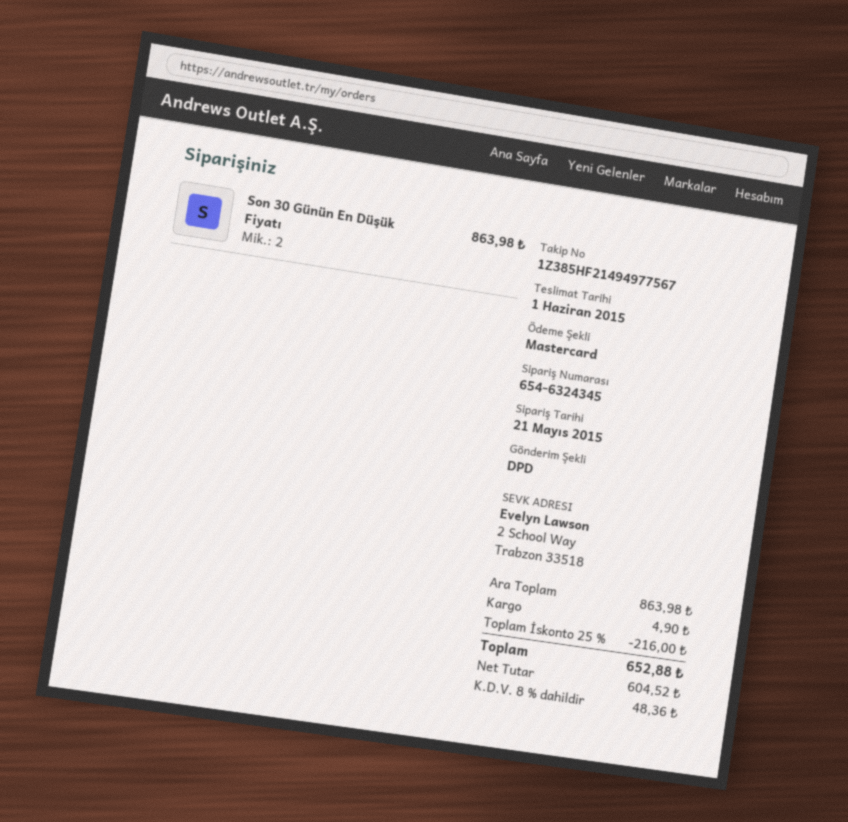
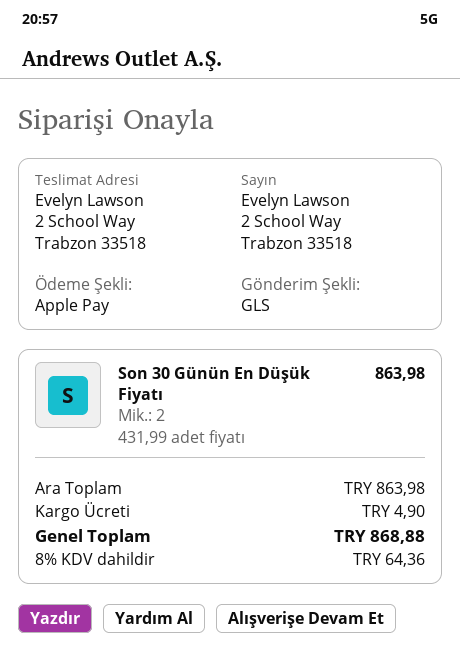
payment method: Mastercard -> Apple Pay
shipping method: DPD -> GLS
discount: 25% = 216.00 -> none
tax: 8% = 48.36 -> 8% = 64.36
total: 652.88 -> 868.88

